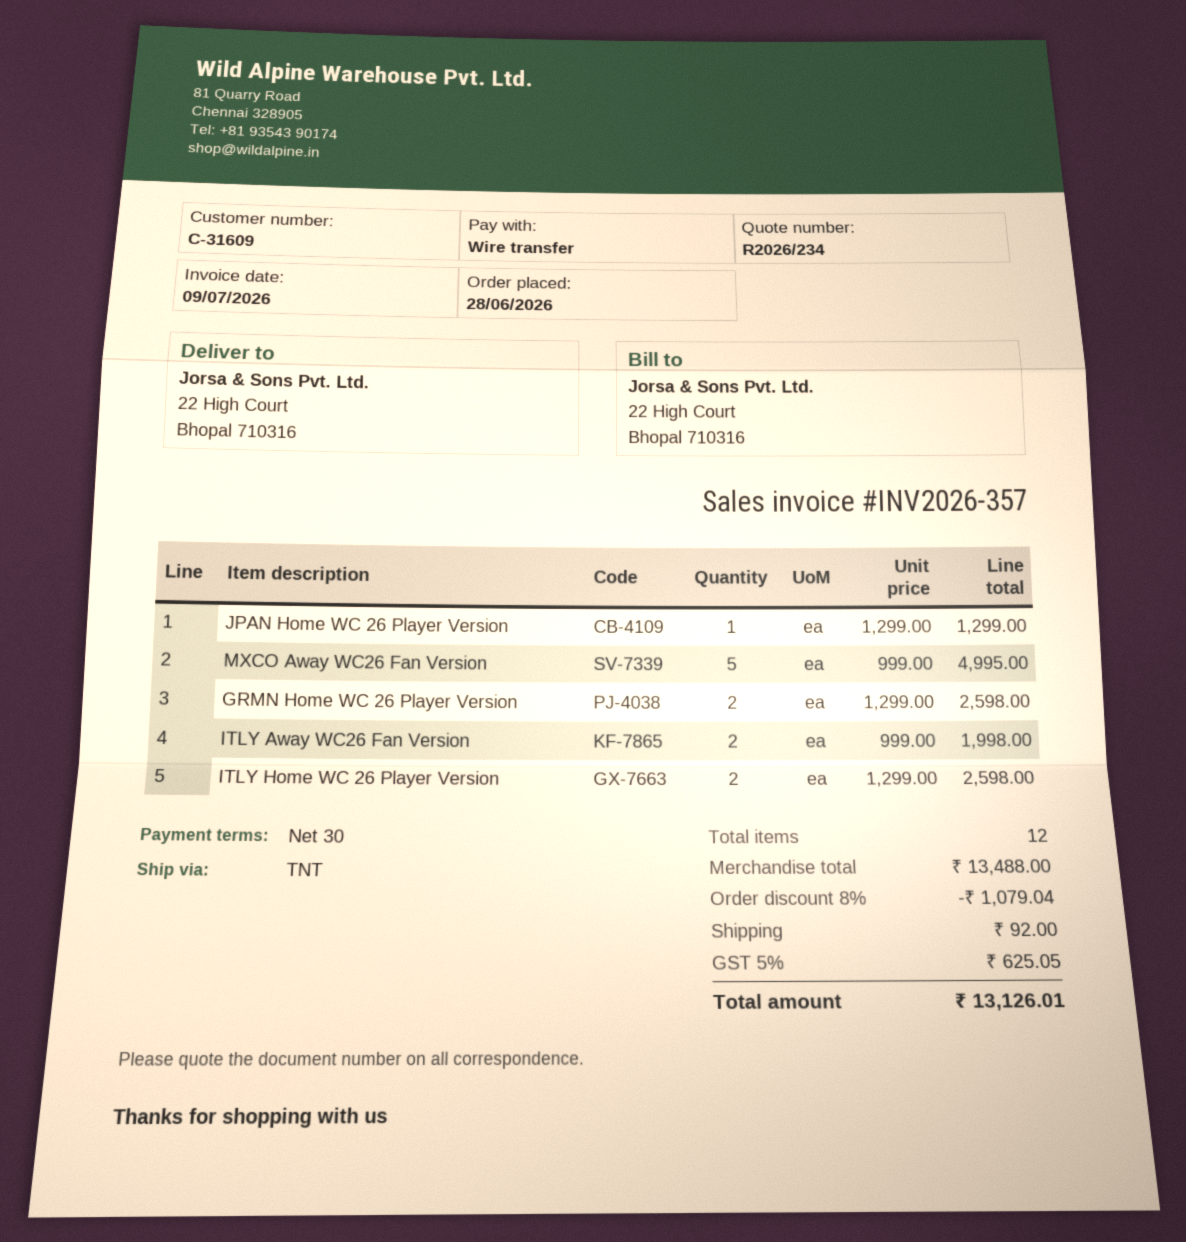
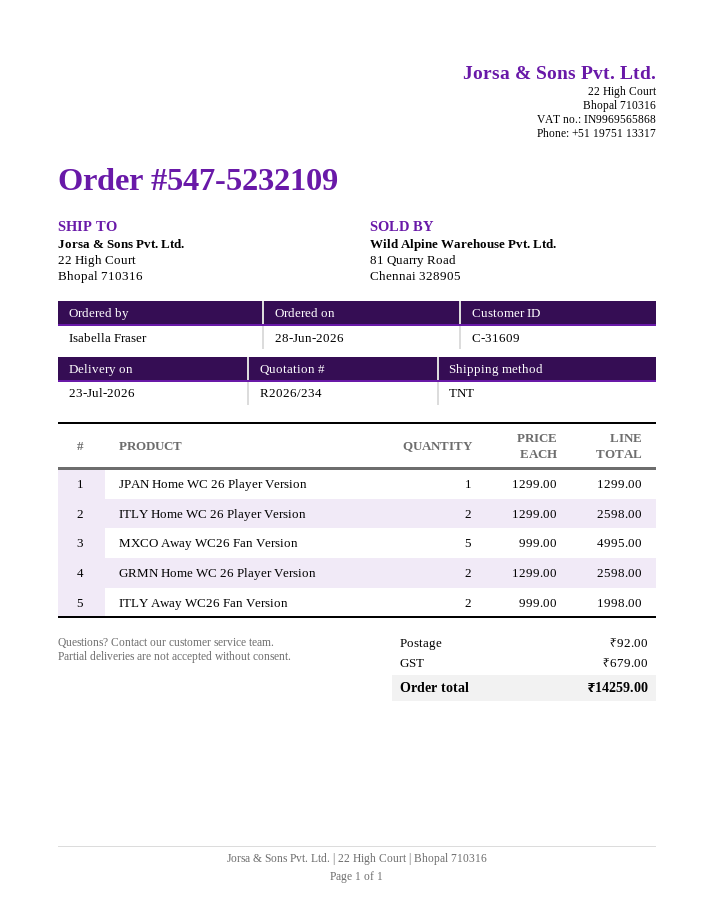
discount: 8% = 1079.04 -> none
tax: 625.05 -> 679.00
total: 13126.01 -> 14259.00

